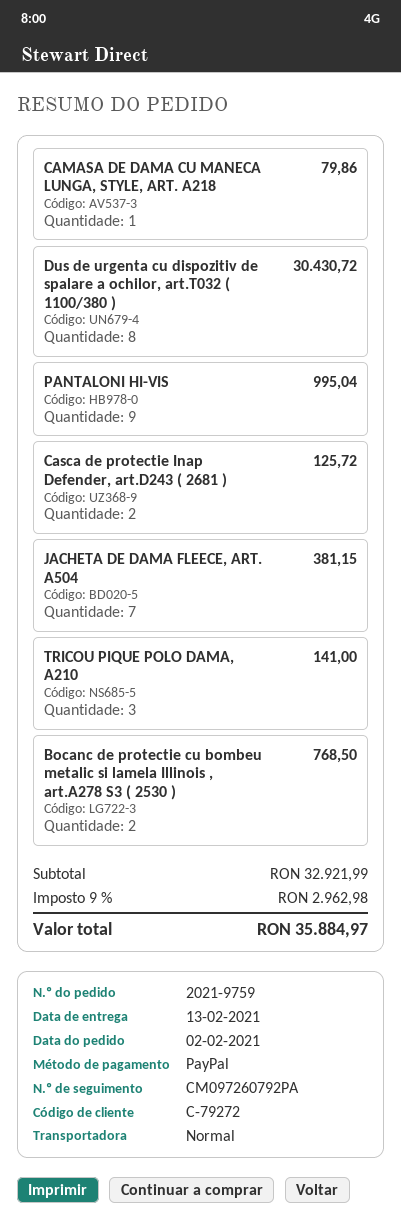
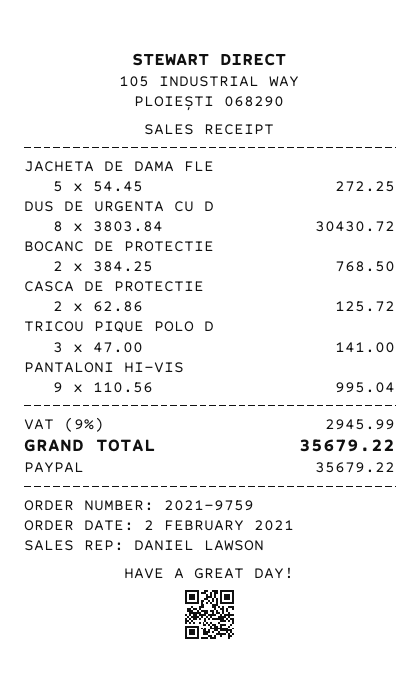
CAMASA DE DAMA CU MANECA LUNGA, STYLE, ART. A218: 1 for 79.86 -> none
JACHETA DE DAMA FLEECE, ART. A504: 7 for 381.15 -> 5 for 272.25
tax: 9% = 2962.98 -> 9% = 2945.99
total: 35884.97 -> 35679.22

